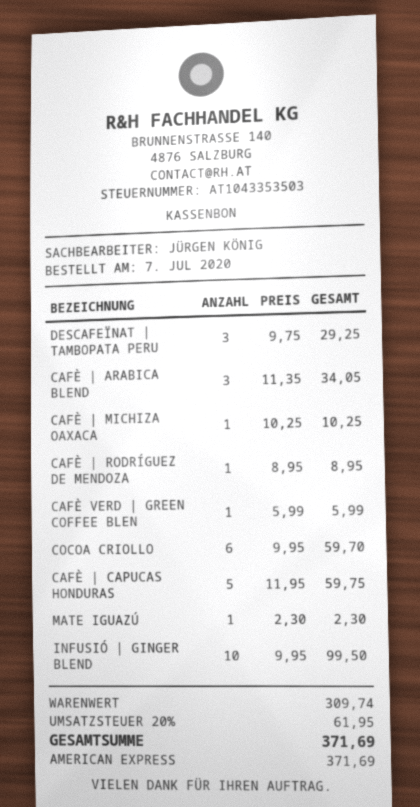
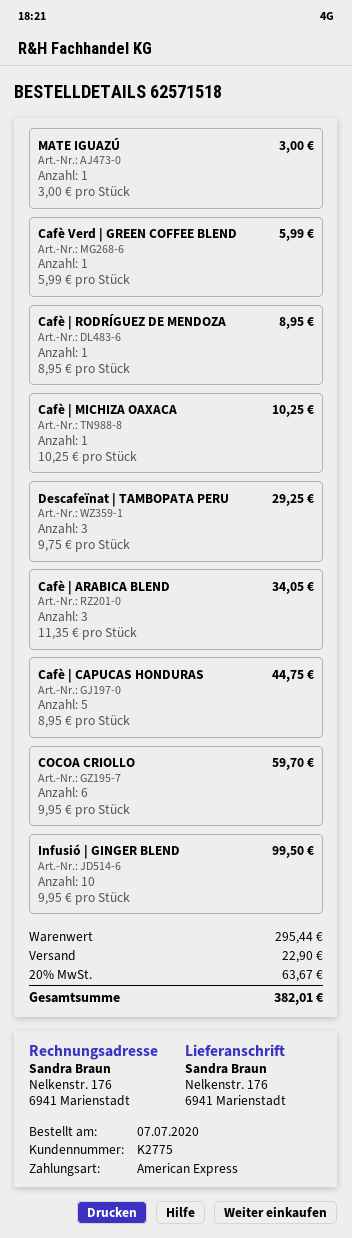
CAFÈ | CAPUCAS HONDURAS: 5 x 11.95 = 59.75 -> 5 x 8.95 = 44.75
MATE IGUAZÚ: 1 x 2.30 = 2.30 -> 1 x 3.00 = 3.00
subtotal: 309.74 -> 295.44
shipping: none -> 22.90
tax: 20% = 61.95 -> 20% = 63.67
total: 371.69 -> 382.01

